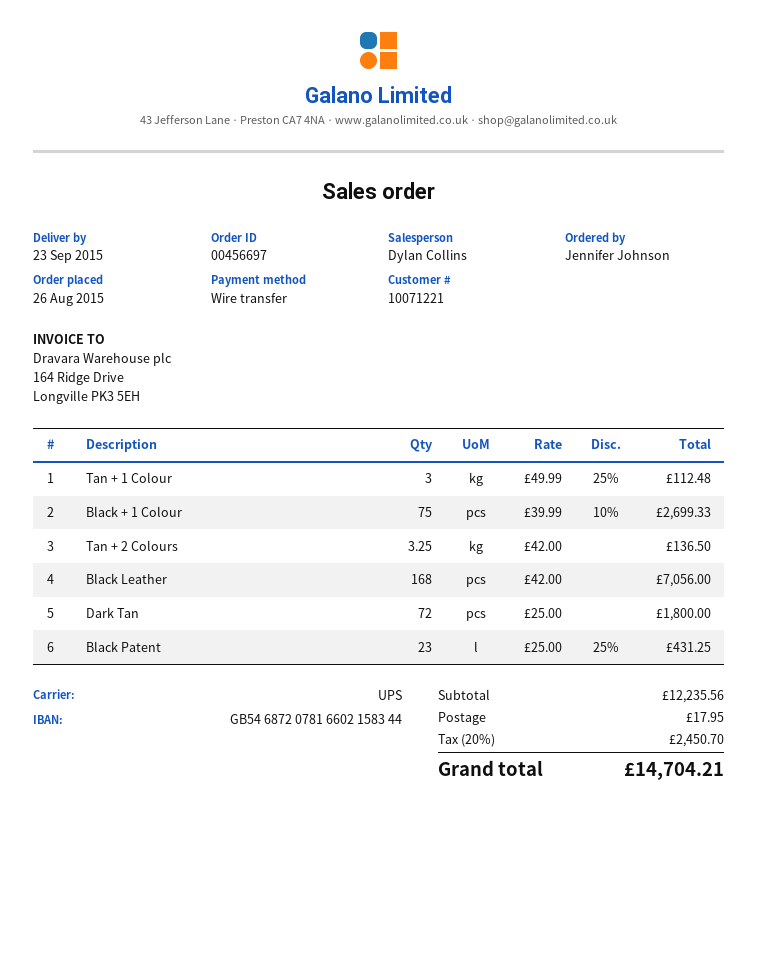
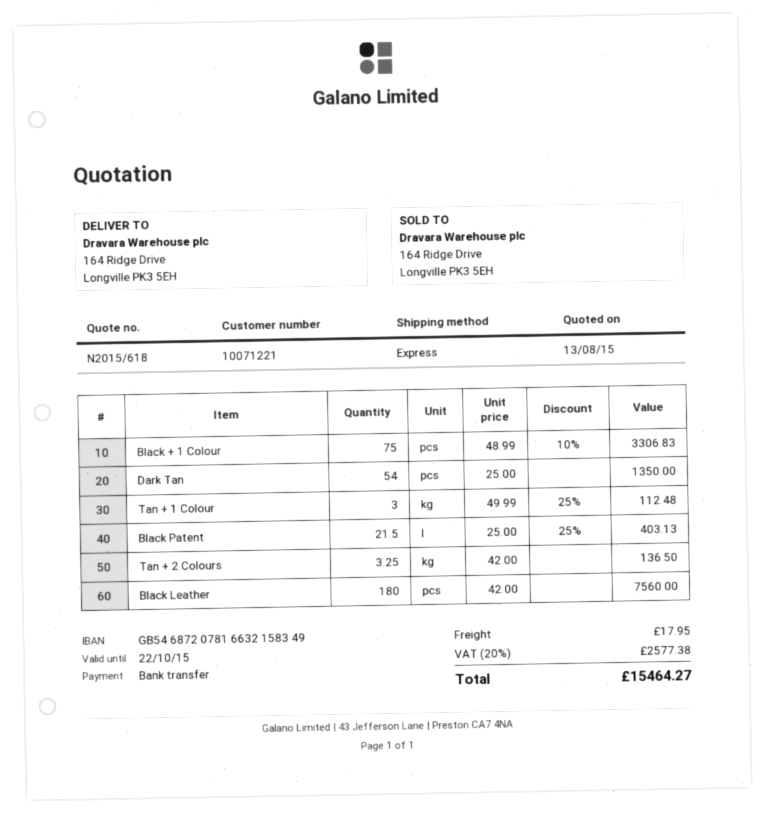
bank account: GB54687207816602158344 -> GB54687207816632158349
shipping method: UPS -> express
Black + 1 Colour: 75 x 39.99 - 10% = 2699.33 -> 75 x 48.99 - 10% = 3306.83
Black Leather: 168 x 42.00 = 7056.00 -> 180 x 42.00 = 7560.00
Dark Tan: 72 x 25.00 = 1800.00 -> 54 x 25.00 = 1350.00
Black Patent: 23 x 25.00 - 25% = 431.25 -> 21.5 x 25.00 - 25% = 403.13
tax: 20% = 2450.70 -> 20% = 2577.38
total: 14704.21 -> 15464.27

